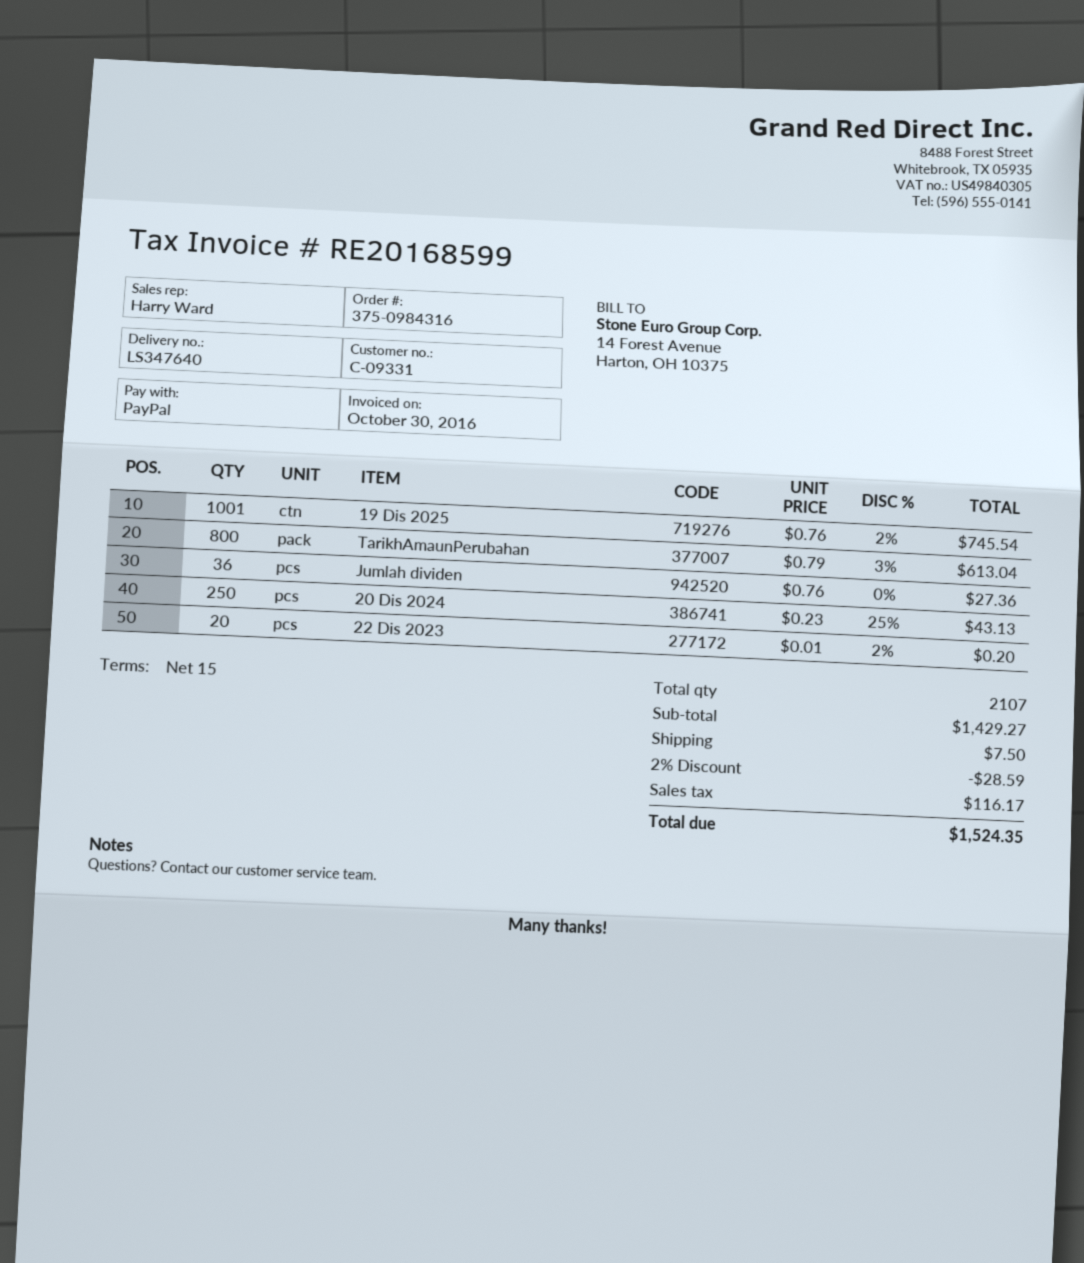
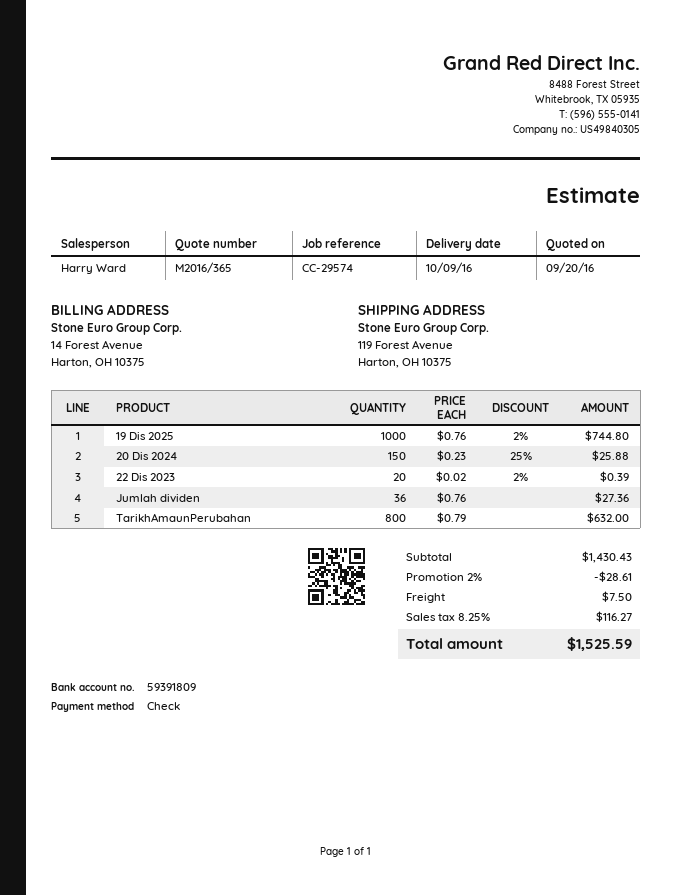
payment method: PayPal -> cheque
19 Dis 2025: 1001 x 0.76 - 2% = 745.54 -> 1000 x 0.76 - 2% = 744.80
TarikhAmaunPerubahan: 800 x 0.79 - 3% = 613.04 -> 800 x 0.79 = 632.00
20 Dis 2024: 250 x 0.23 - 25% = 43.13 -> 150 x 0.23 - 25% = 25.88
22 Dis 2023: 20 x 0.01 - 2% = 0.20 -> 20 x 0.02 - 2% = 0.39
subtotal: 1429.27 -> 1430.43
discount: 2% = 28.59 -> 2% = 28.61
tax: 116.17 -> 116.27
total: 1524.35 -> 1525.59

